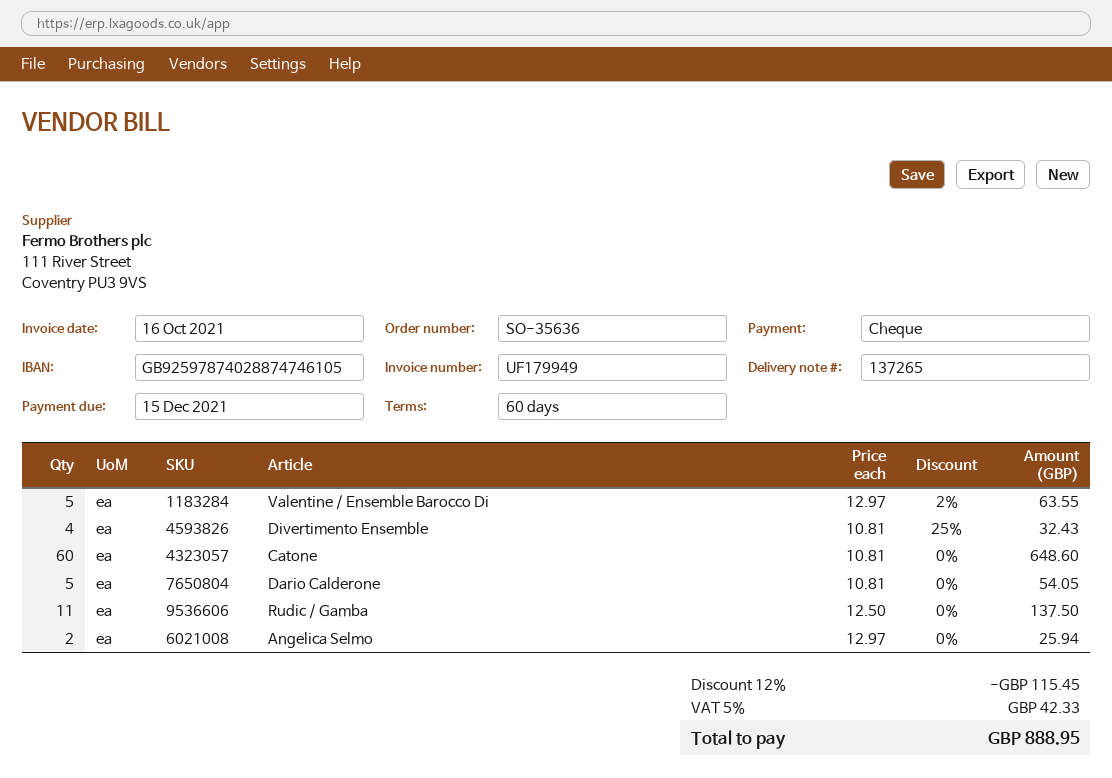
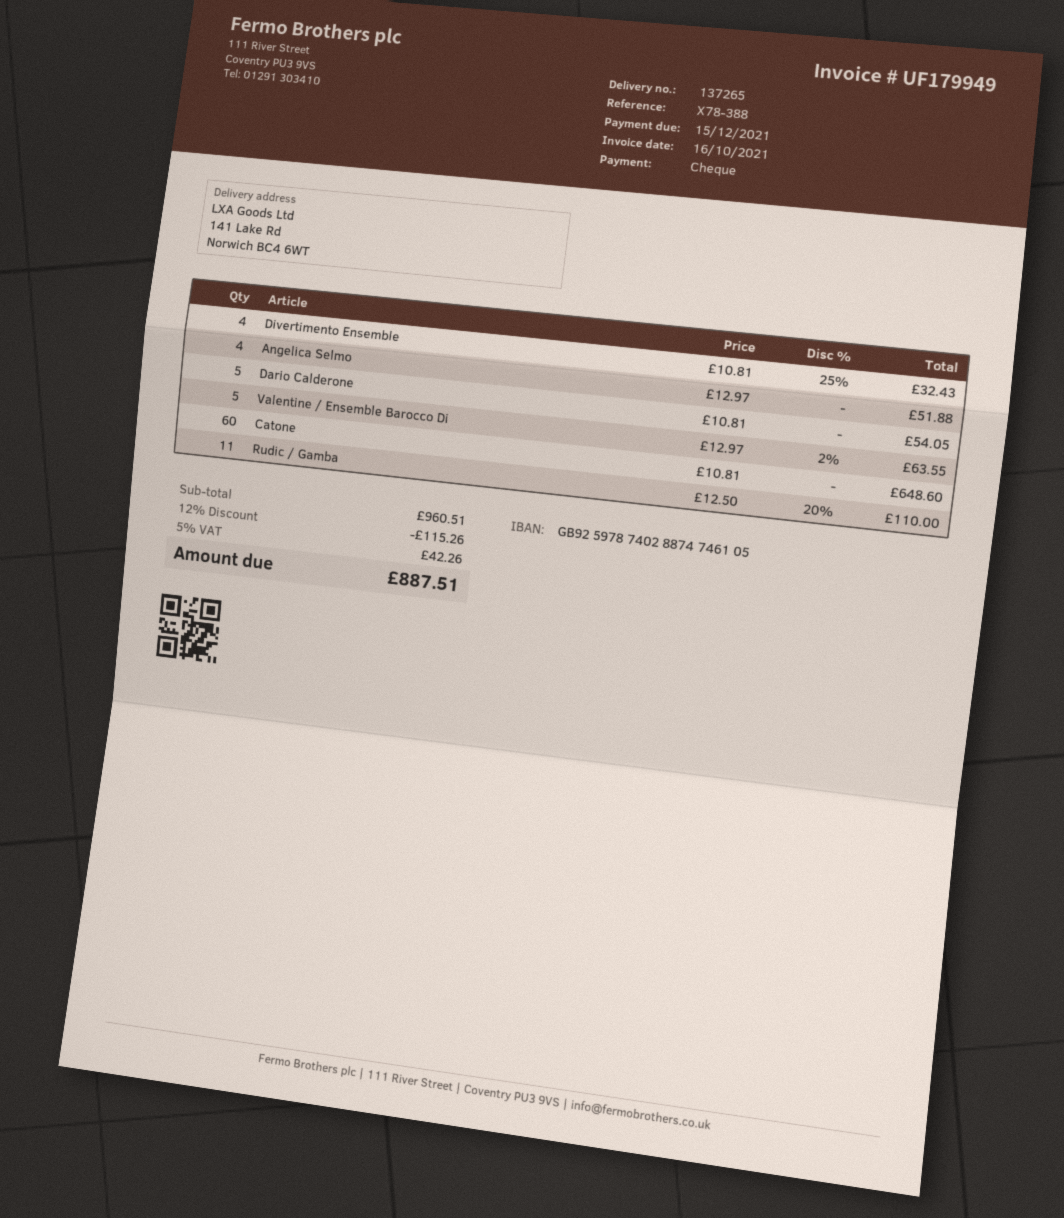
Rudic / Gamba: 11 x 12.50 = 137.50 -> 11 x 12.50 - 20% = 110.00
Angelica Selmo: 2 x 12.97 = 25.94 -> 4 x 12.97 = 51.88
discount: 12% = 115.45 -> 12% = 115.26
tax: 5% = 42.33 -> 5% = 42.26
total: 888.95 -> 887.51

